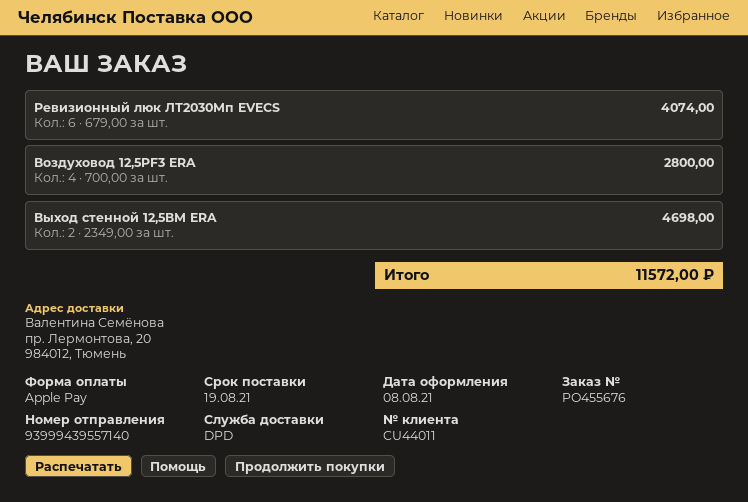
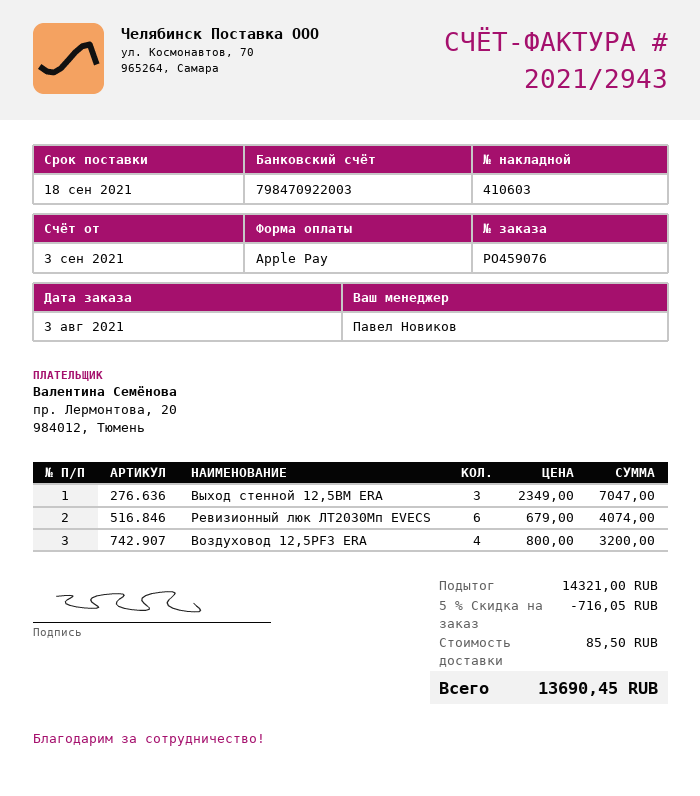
order number: PO455676 -> PO459076
order date: 2021-08-08 -> 2021-08-03
delivery date: 2021-08-19 -> 2021-09-18
Воздуховод 12,5PF3 ERA: 4 x 700.00 = 2800.00 -> 4 x 800.00 = 3200.00
Выход стенной 12,5ВМ ERA: 2 x 2349.00 = 4698.00 -> 3 x 2349.00 = 7047.00
discount: none -> 5% = 716.05
shipping: none -> 85.50
total: 11572.00 -> 13690.45

